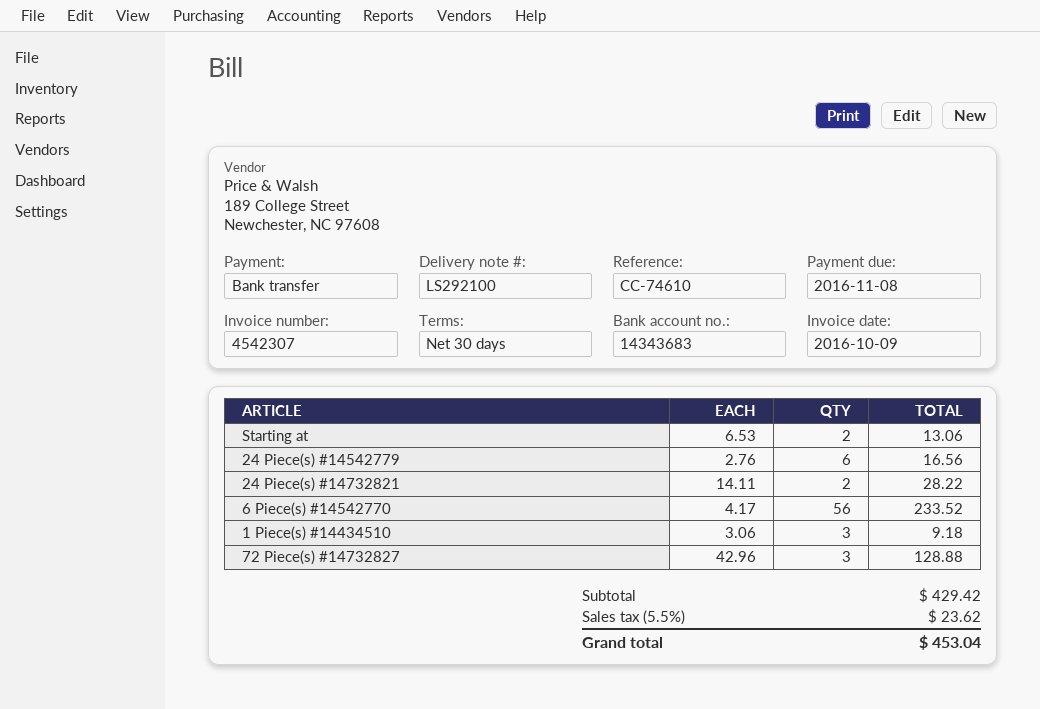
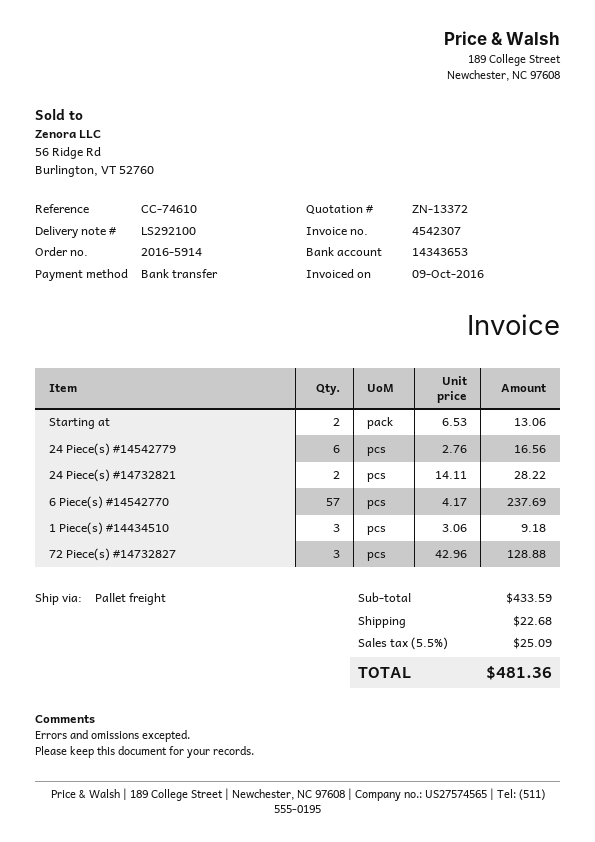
bank account: 14343683 -> 14343653
6 Piece(s) #14542770: 56 x 4.17 = 233.52 -> 57 x 4.17 = 237.69
subtotal: 429.42 -> 433.59
shipping: none -> 22.68
tax: 5.5% = 23.62 -> 5.5% = 25.09
total: 453.04 -> 481.36

